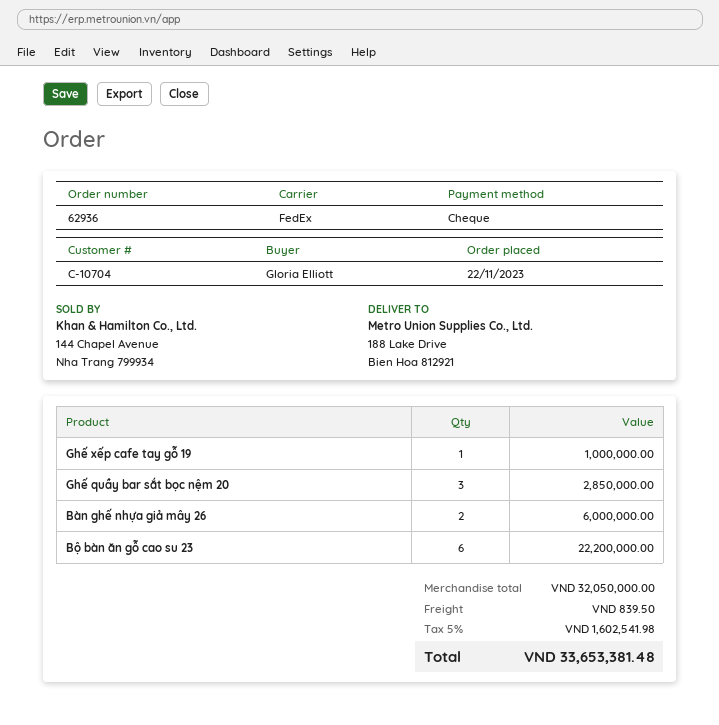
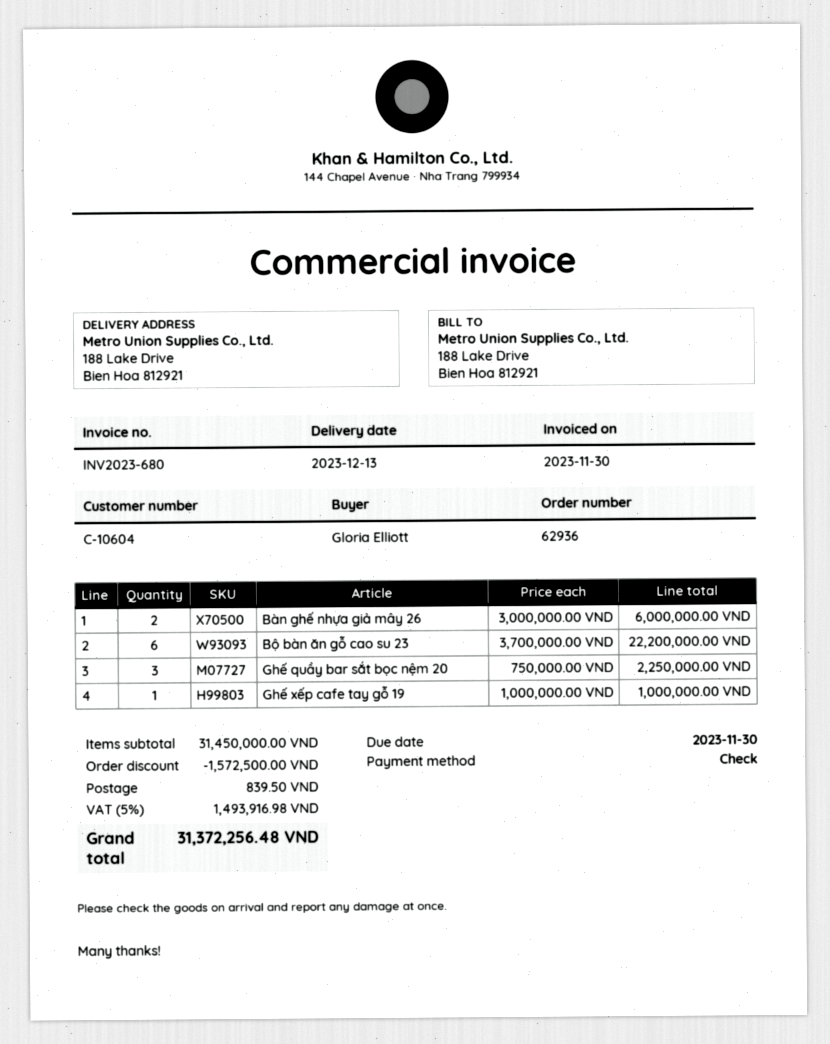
customer number: C-10704 -> C-10604
Ghế quầy bar sắt bọc nệm 20: 3 for 2850000.00 -> 3 for 2250000.00
subtotal: 32050000.00 -> 31450000.00
discount: none -> 1572500.00
tax: 5% = 1602541.98 -> 5% = 1493916.98
total: 33653381.48 -> 31372256.48

